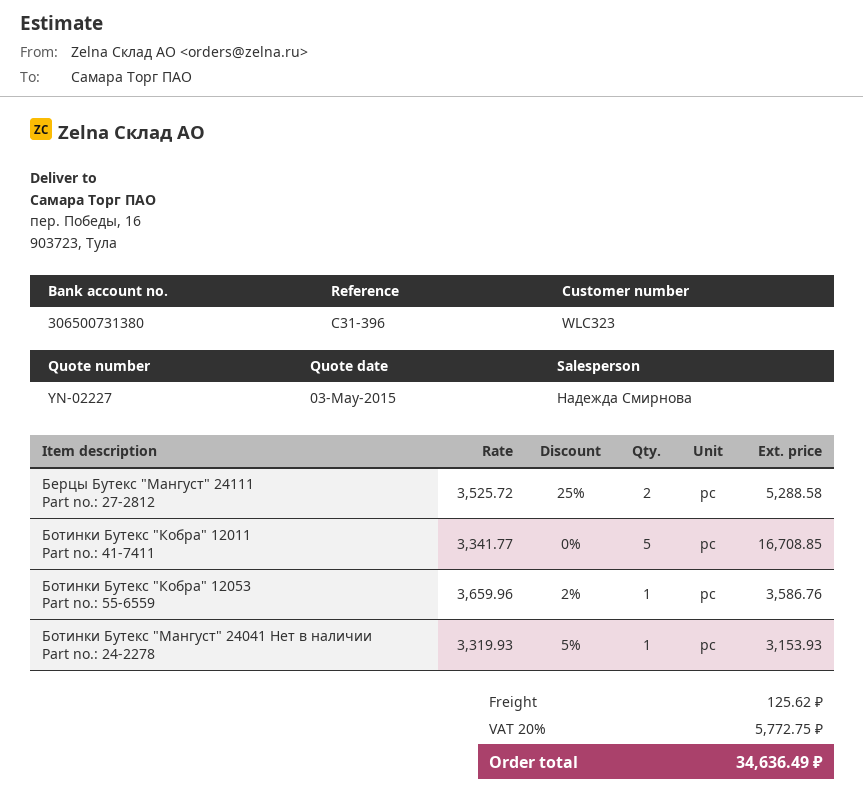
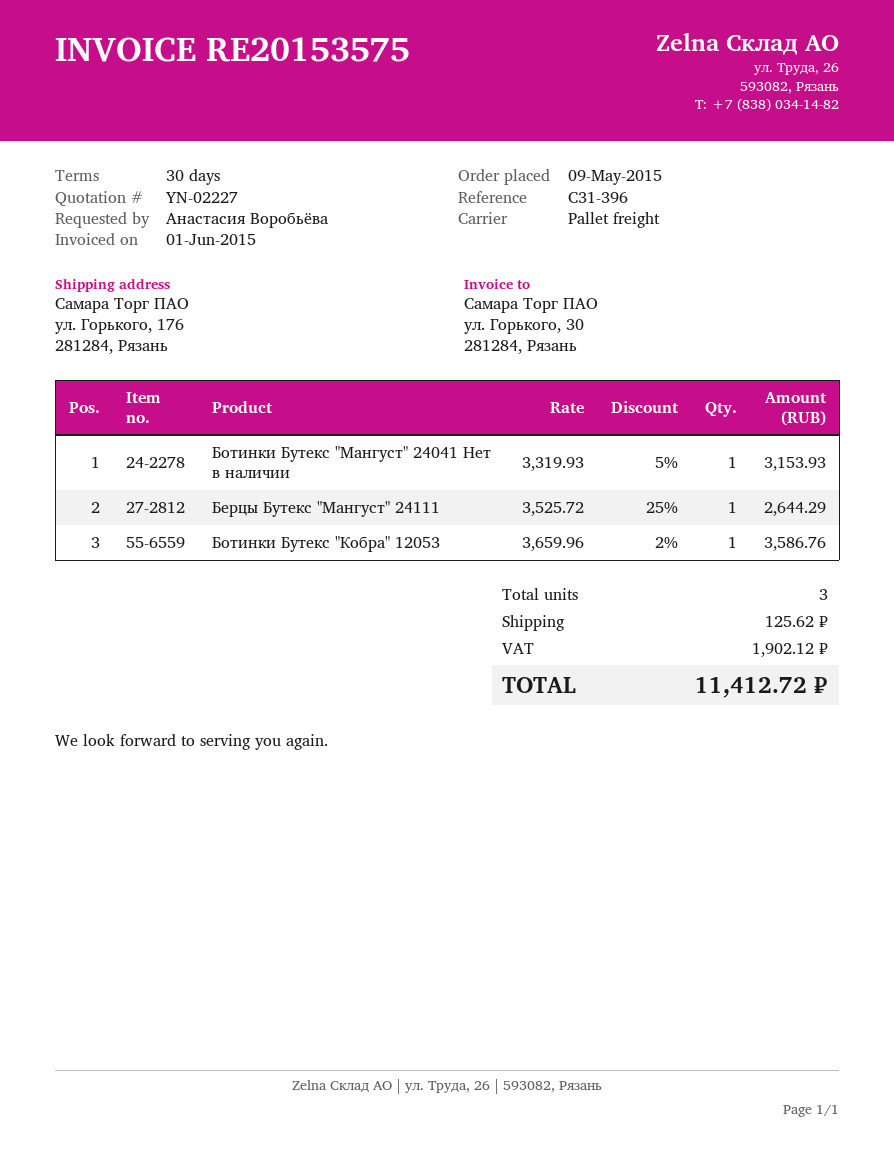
ship to: пер. Победы, 16, 903723, Тула -> ул. Горького, 176, 281284, Рязань
Берцы Бутекс "Мангуст" 24111: 2 x 3525.72 - 25% = 5288.58 -> 1 x 3525.72 - 25% = 2644.29
Ботинки Бутекс "Кобра" 12011: 5 x 3341.77 = 16708.85 -> none
tax: 5772.75 -> 1902.12
total: 34636.49 -> 11412.72

